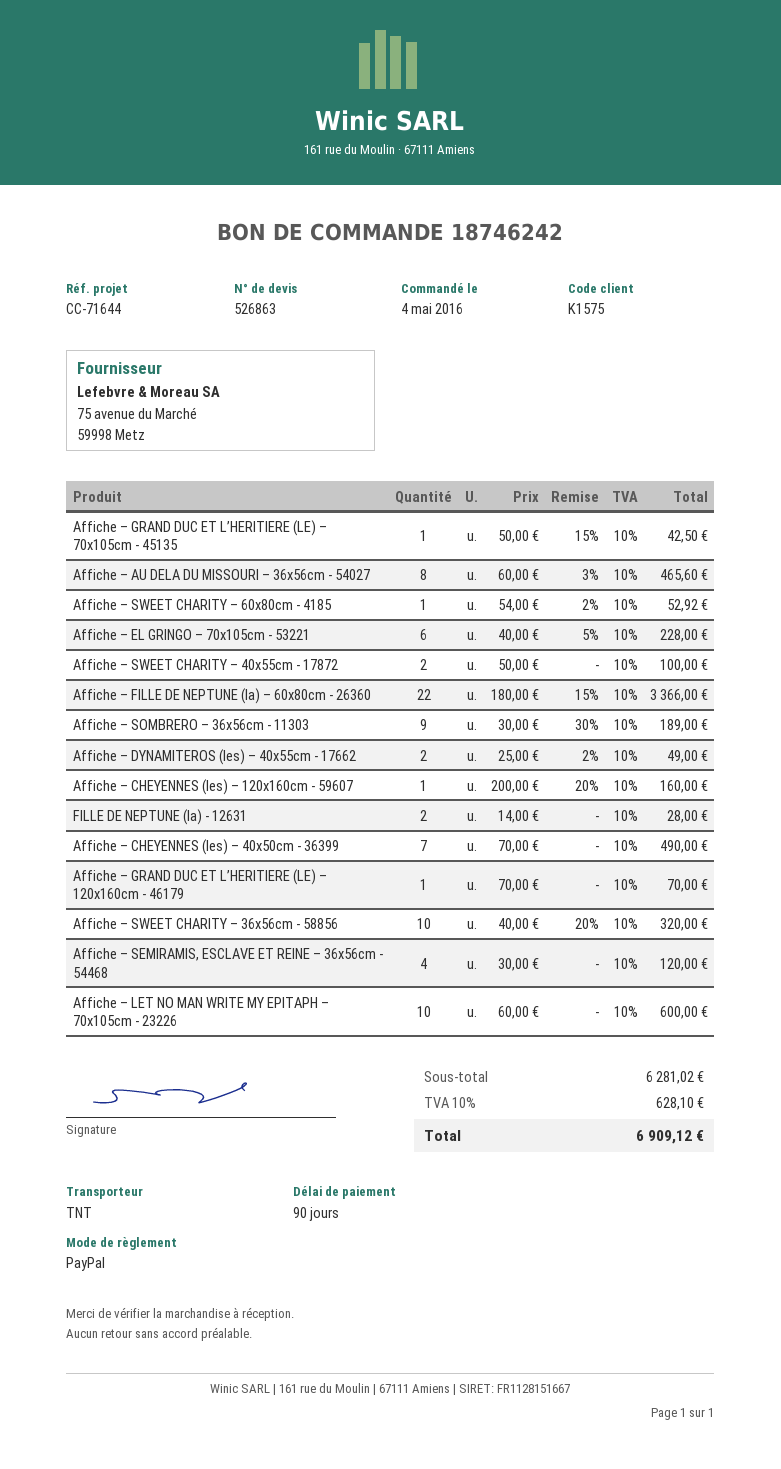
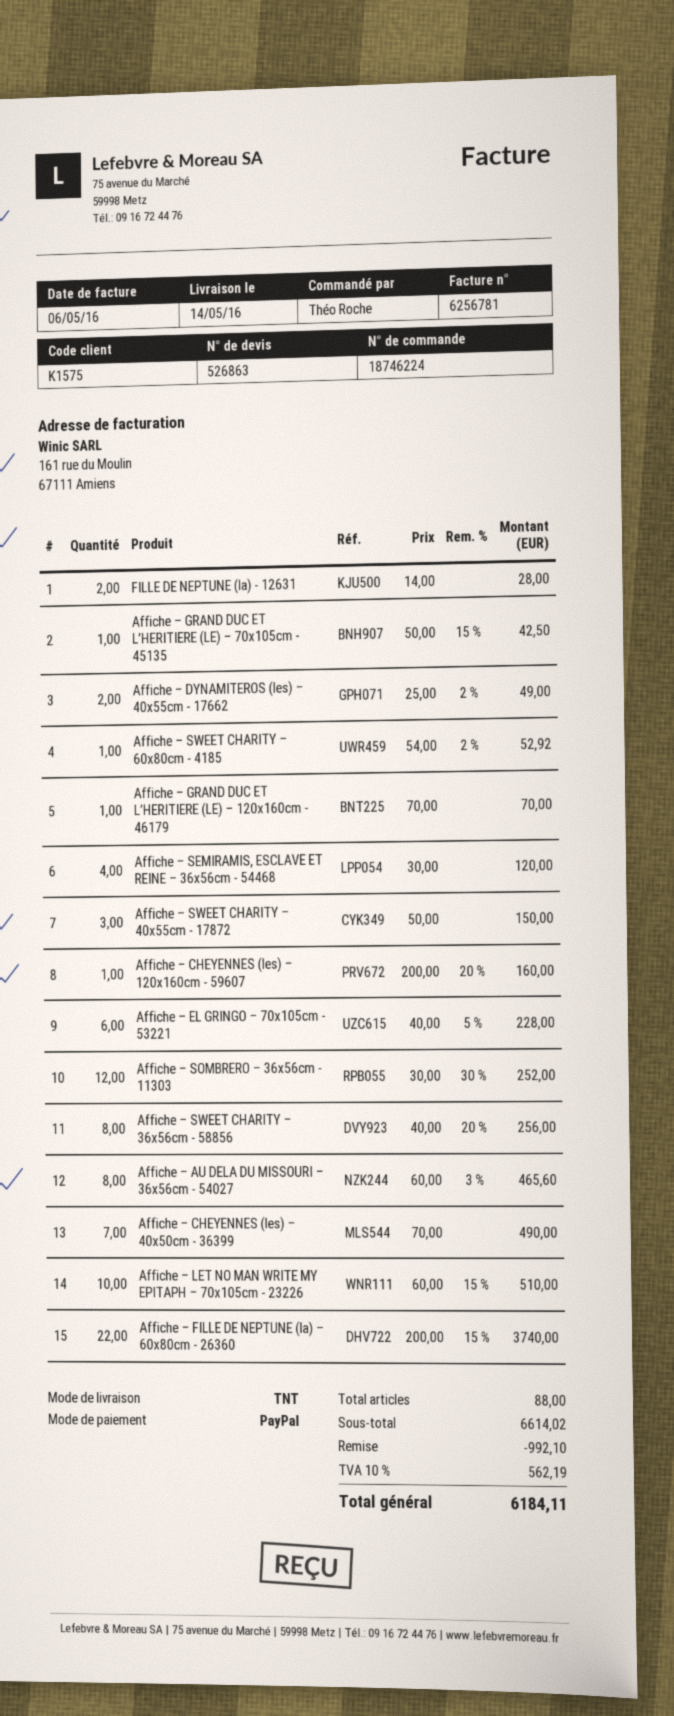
order number: 18746242 -> 18746224
Affiche – SWEET CHARITY – 40x55cm - 17872: 2 x 50.00 = 100.00 -> 3 x 50.00 = 150.00
Affiche – FILLE DE NEPTUNE (la) – 60x80cm - 26360: 22 x 180.00 - 15% = 3366.00 -> 22 x 200.00 - 15% = 3740.00
Affiche – SOMBRERO – 36x56cm - 11303: 9 x 30.00 - 30% = 189.00 -> 12 x 30.00 - 30% = 252.00
Affiche – SWEET CHARITY – 36x56cm - 58856: 10 x 40.00 - 20% = 320.00 -> 8 x 40.00 - 20% = 256.00
Affiche – LET NO MAN WRITE MY EPITAPH – 70x105cm - 23226: 10 x 60.00 = 600.00 -> 10 x 60.00 - 15% = 510.00
subtotal: 6281.02 -> 6614.02
discount: none -> 992.10
tax: 10% = 628.10 -> 10% = 562.19
total: 6909.12 -> 6184.11

